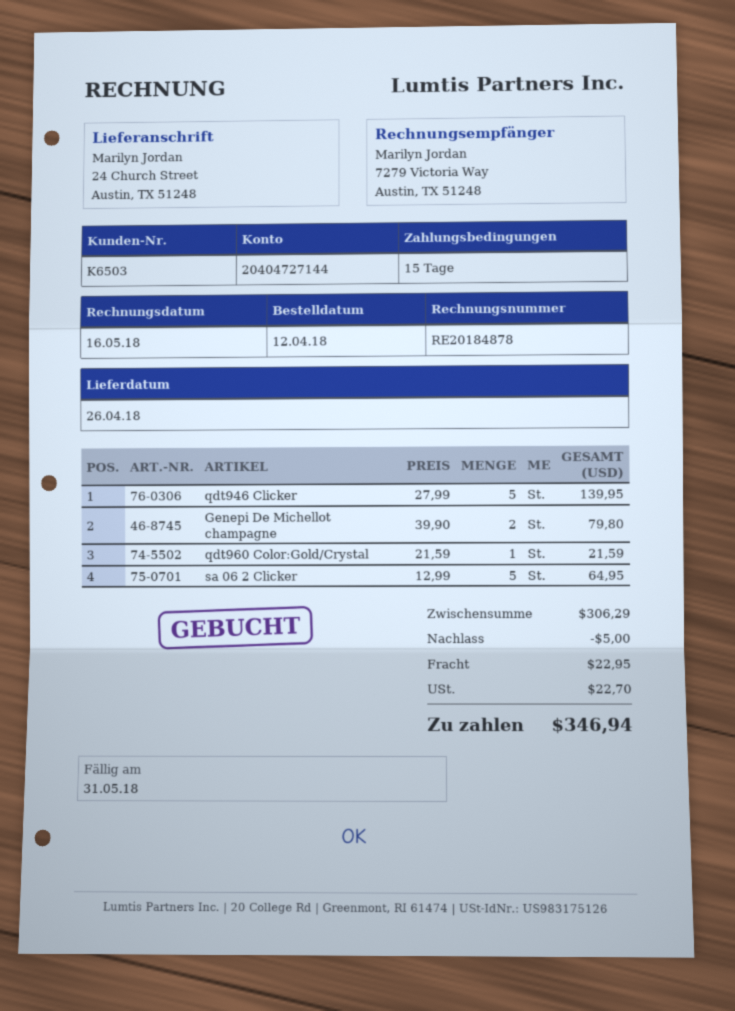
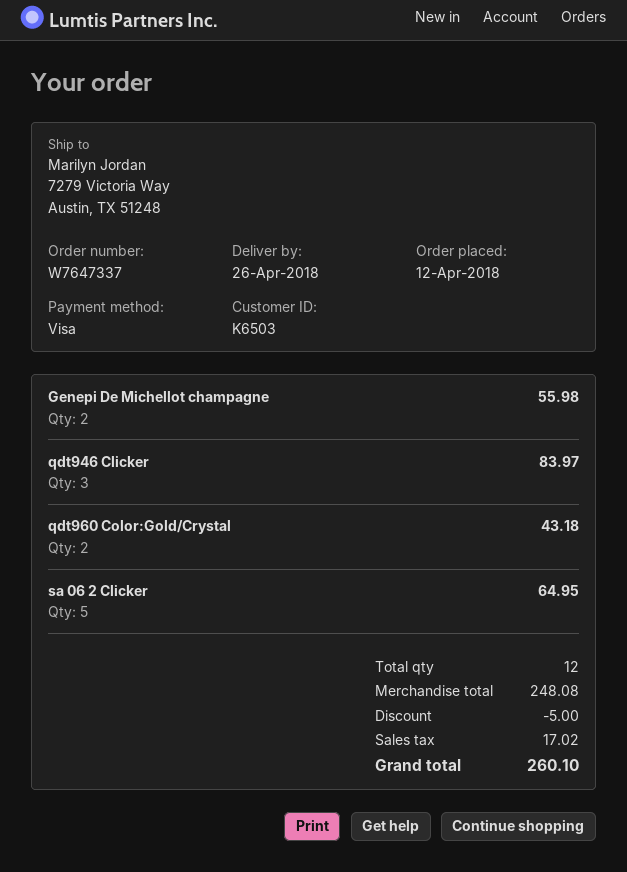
ship to: 24 Church Street, Austin, TX 51248 -> 7279 Victoria Way, Austin, TX 51248
qdt946 Clicker: 5 for 139.95 -> 3 for 83.97
Genepi De Michellot champagne: 2 for 79.80 -> 2 for 55.98
qdt960 Color:Gold/Crystal: 1 for 21.59 -> 2 for 43.18
subtotal: 306.29 -> 248.08
shipping: 22.95 -> none
tax: 22.70 -> 17.02
total: 346.94 -> 260.10

